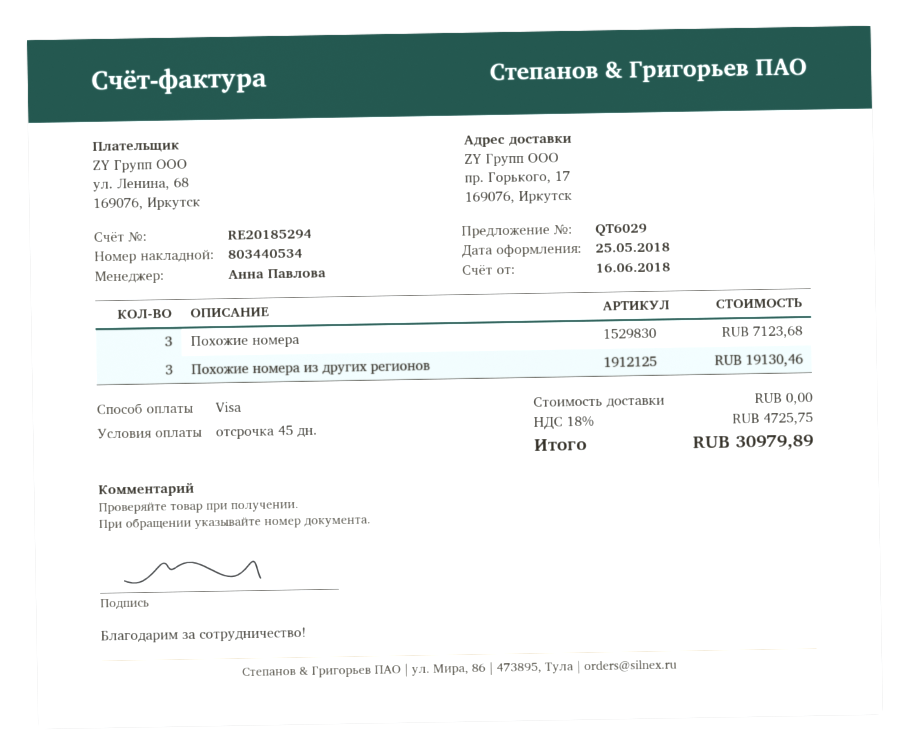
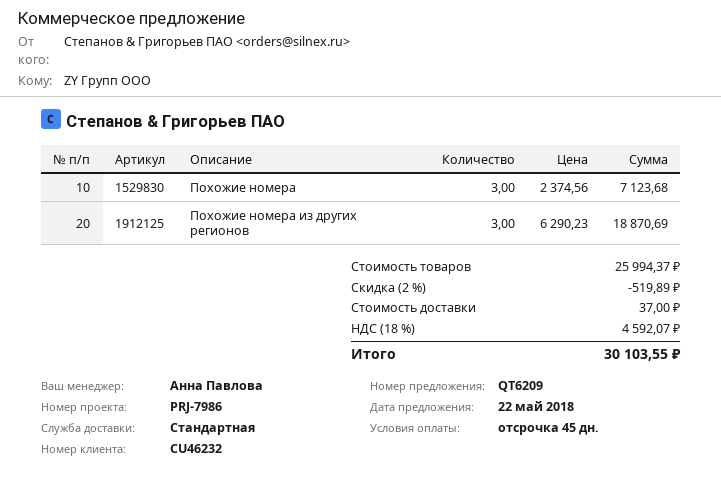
quote number: QT6029 -> QT6209
Похожие номера из других регионов: 3 for 19130.46 -> 3 for 18870.69
discount: none -> 2% = 519.89
shipping: 0.00 -> 37.00
tax: 18% = 4725.75 -> 18% = 4592.07
total: 30979.89 -> 30103.55

